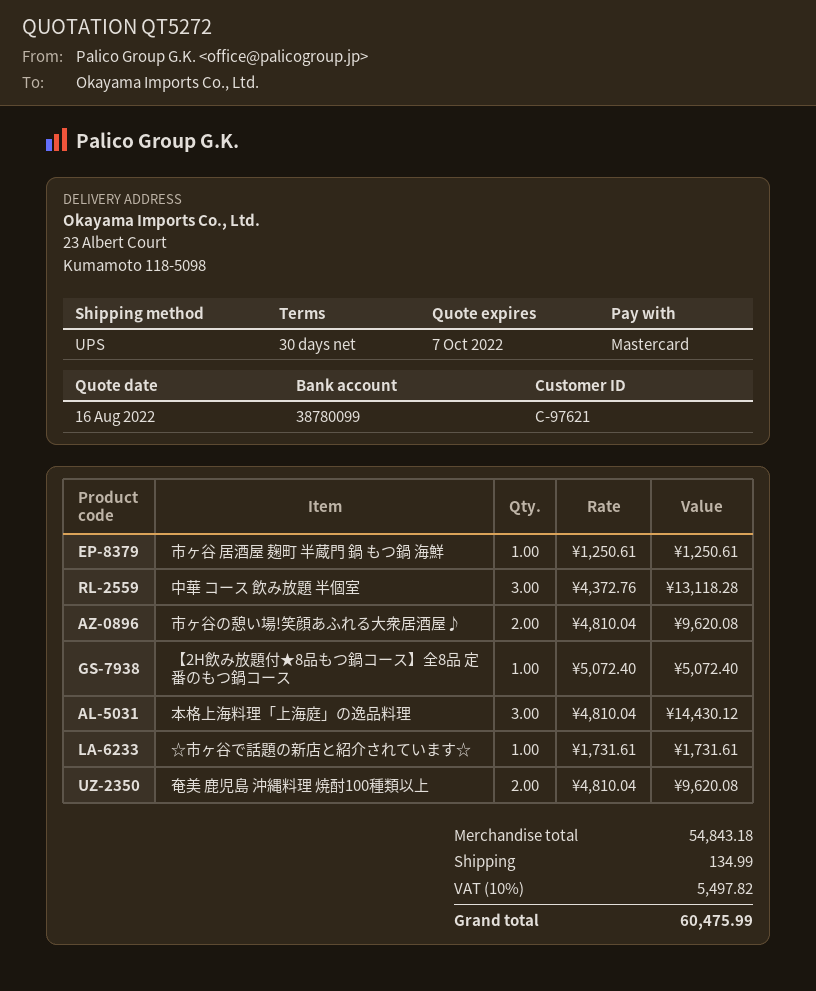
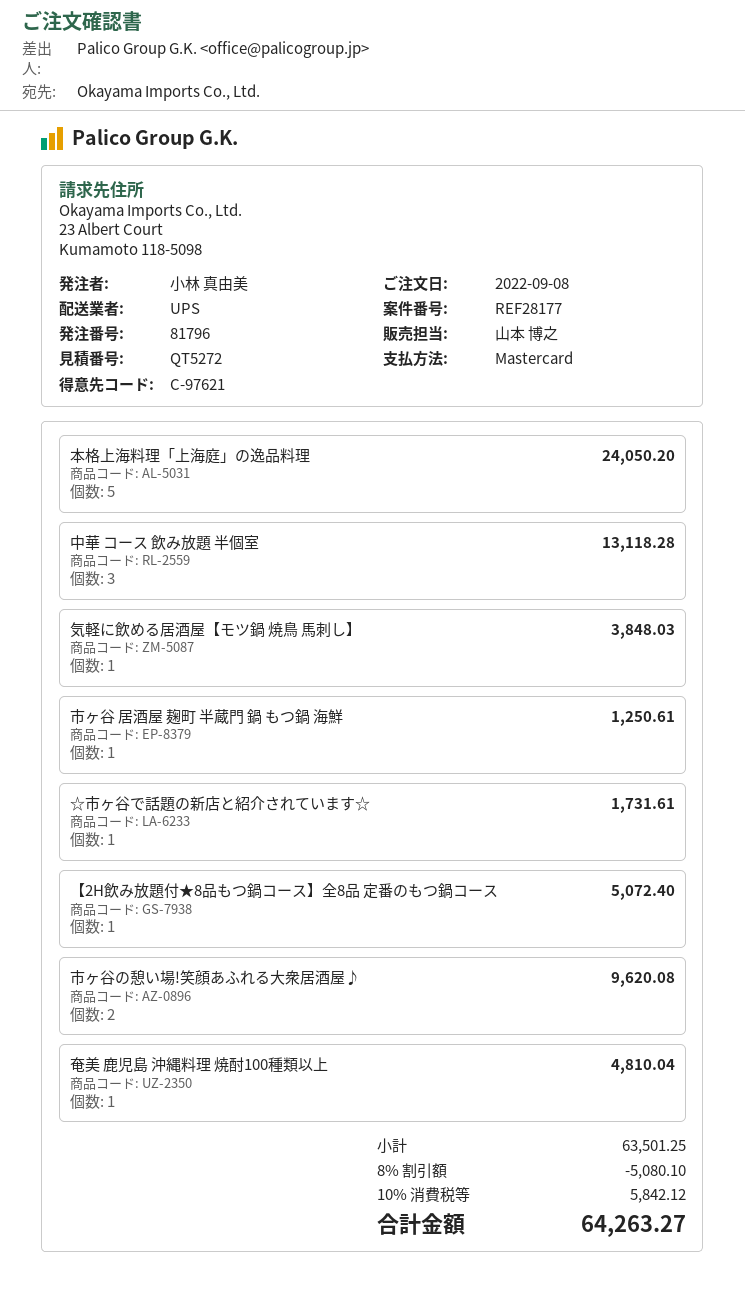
本格上海料理「上海庭」の逸品料理: 3 for 14430.12 -> 5 for 24050.20
奄美 鹿児島 沖縄料理 焼酎100種類以上: 2 for 9620.08 -> 1 for 4810.04
気軽に飲める居酒屋【モツ鍋 焼鳥 馬刺し】: none -> 1 for 3848.03
subtotal: 54843.18 -> 63501.25
discount: none -> 8% = 5080.10
shipping: 134.99 -> none
tax: 10% = 5497.82 -> 10% = 5842.12
total: 60475.99 -> 64263.27

